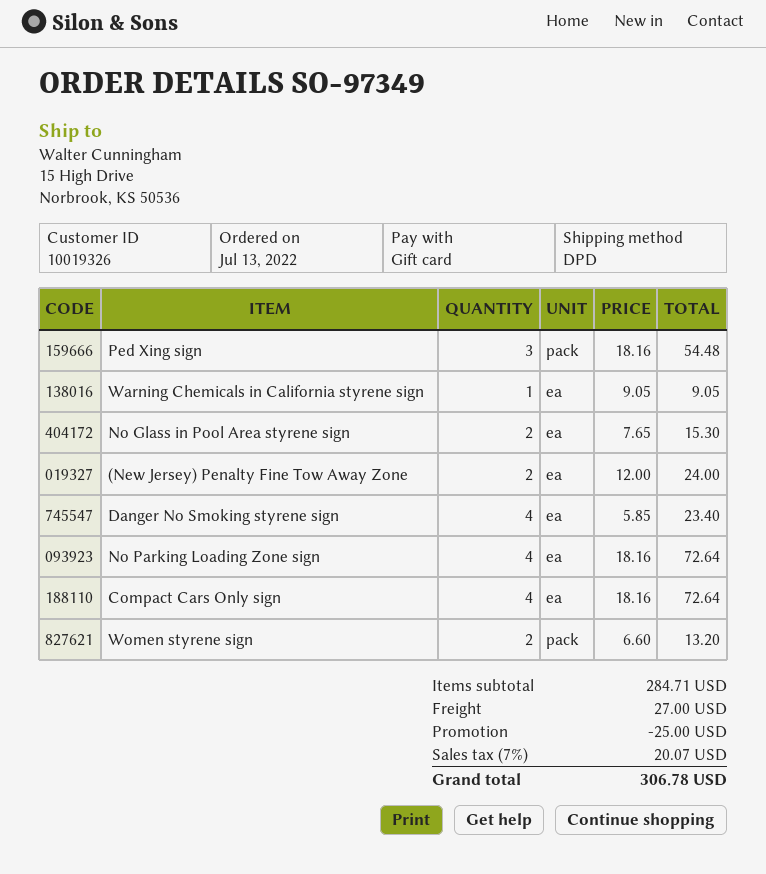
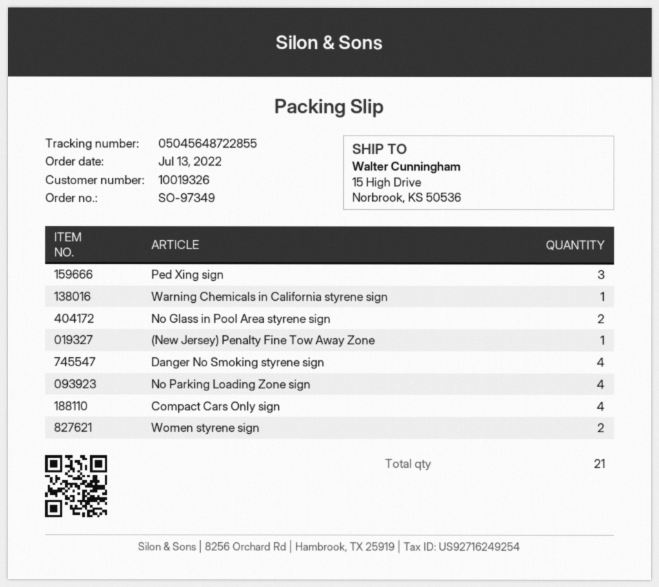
(New Jersey) Penalty Fine Tow Away Zone: 2 -> 1

